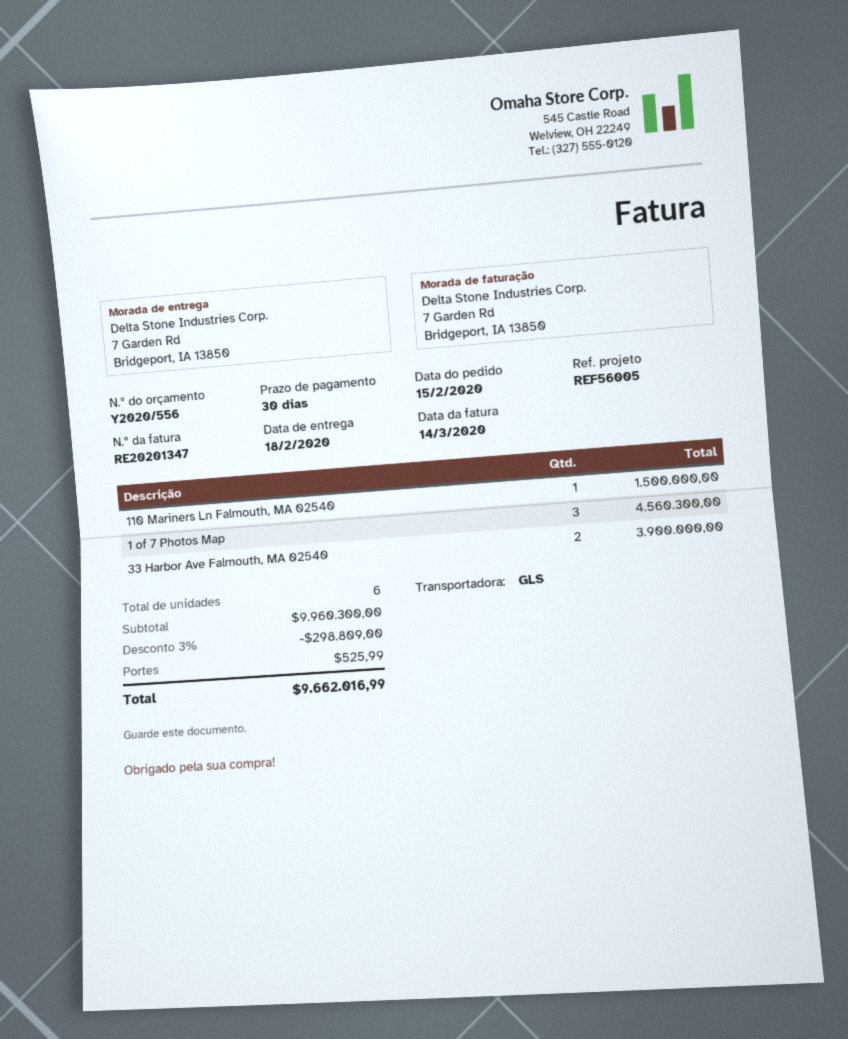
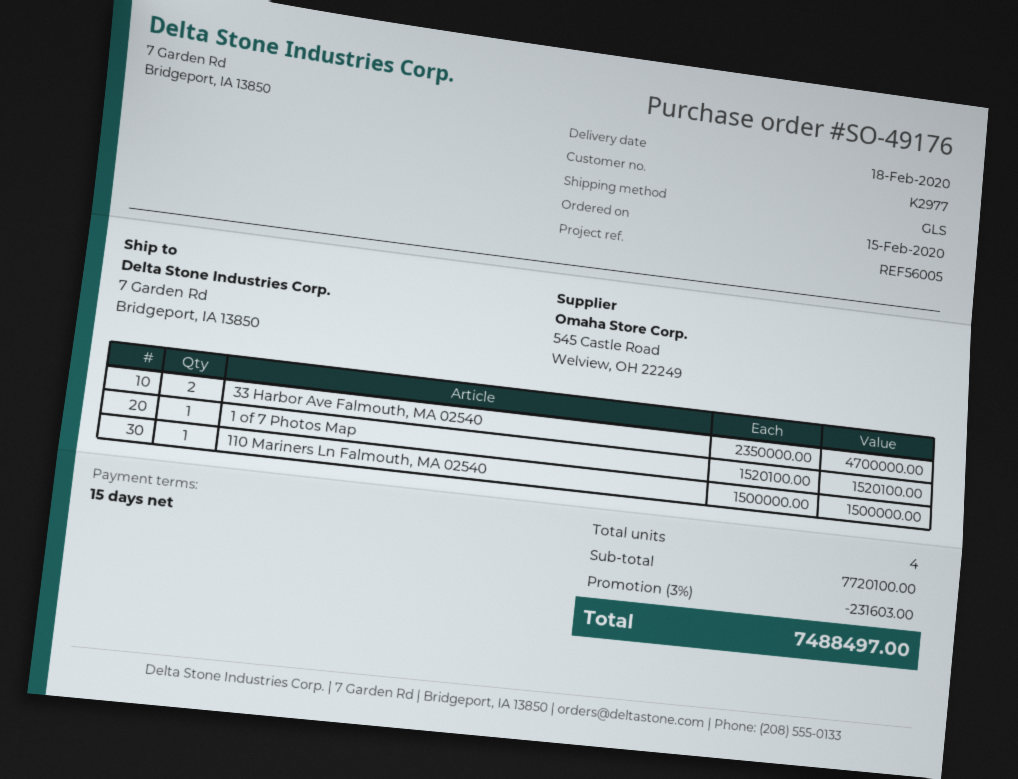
payment terms: 30 days -> 15 days
1 of 7 Photos Map: 3 for 4560300.00 -> 1 for 1520100.00
33 Harbor Ave Falmouth, MA 02540: 2 for 3900000.00 -> 2 for 4700000.00
total quantity: 6 -> 4
subtotal: 9960300.00 -> 7720100.00
discount: 3% = 298809.00 -> 3% = 231603.00
shipping: 525.99 -> none
total: 9662016.99 -> 7488497.00

